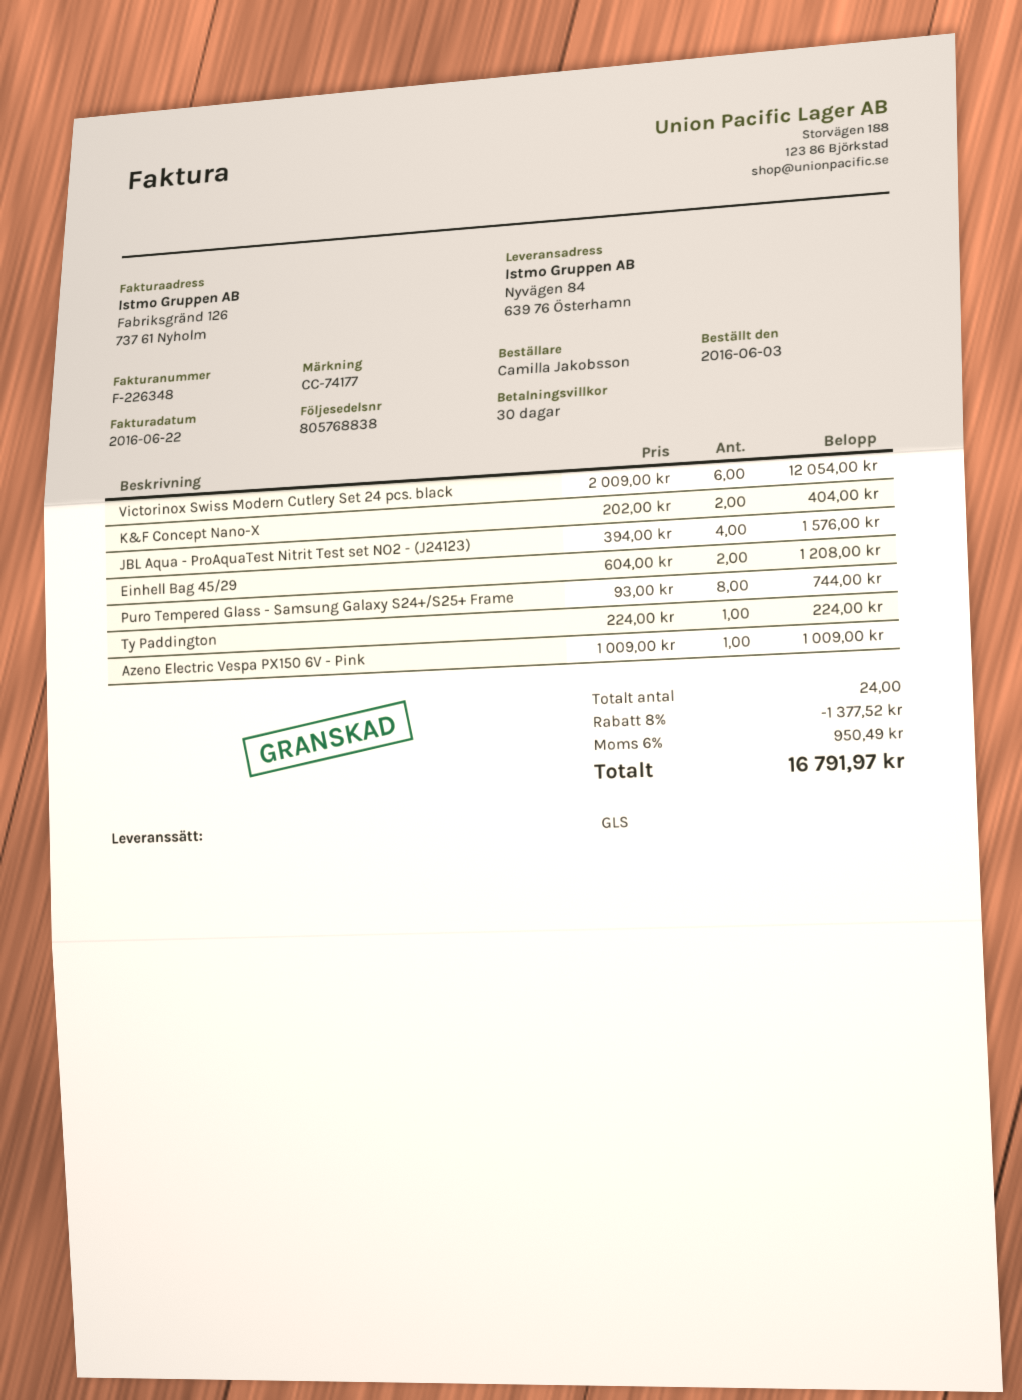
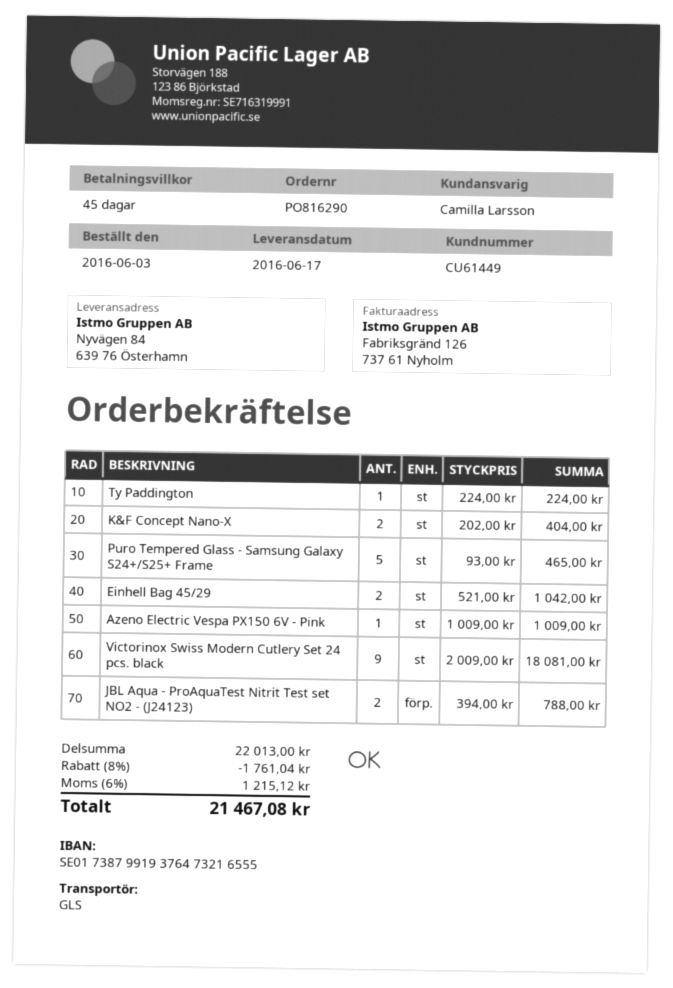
payment terms: 30 days -> 45 days
Victorinox Swiss Modern Cutlery Set 24 pcs. black: 6 x 2009.00 = 12054.00 -> 9 x 2009.00 = 18081.00
JBL Aqua - ProAquaTest Nitrit Test set NO2 - (J24123): 4 x 394.00 = 1576.00 -> 2 x 394.00 = 788.00
Einhell Bag 45/29: 2 x 604.00 = 1208.00 -> 2 x 521.00 = 1042.00
Puro Tempered Glass - Samsung Galaxy S24+/S25+ Frame: 8 x 93.00 = 744.00 -> 5 x 93.00 = 465.00
discount: 8% = 1377.52 -> 8% = 1761.04
tax: 6% = 950.49 -> 6% = 1215.12
total: 16791.97 -> 21467.08

